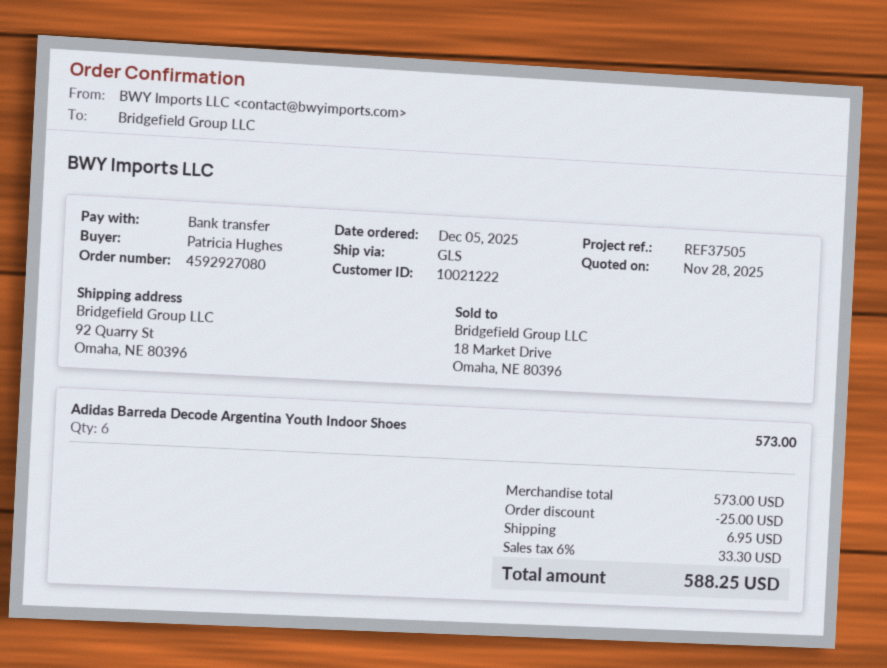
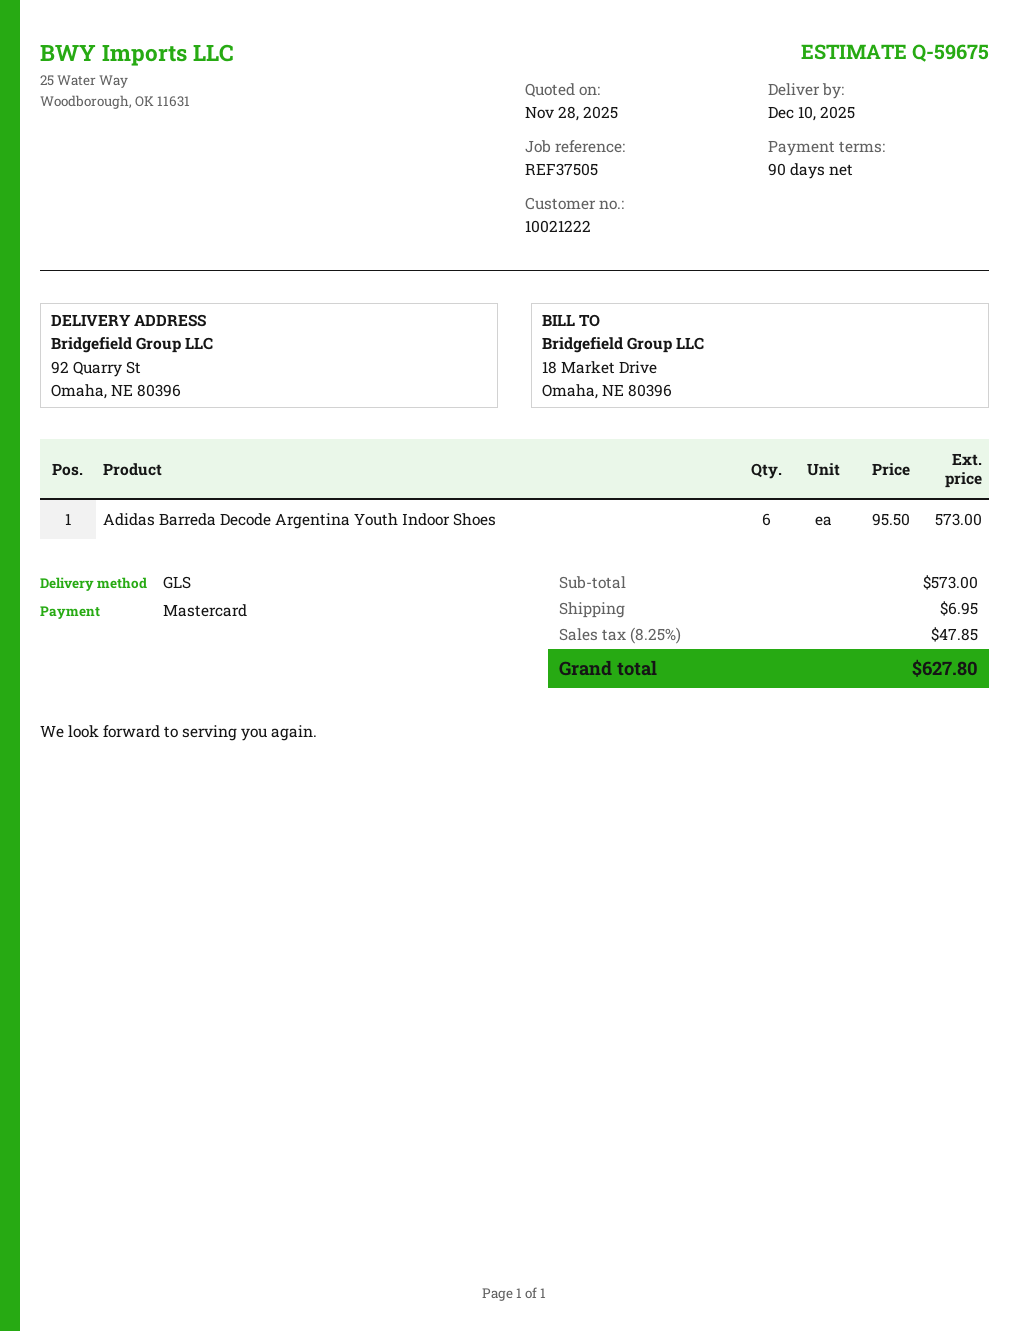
payment method: bank transfer -> Mastercard
discount: 25.00 -> none
tax: 6% = 33.30 -> 8.25% = 47.85
total: 588.25 -> 627.80

